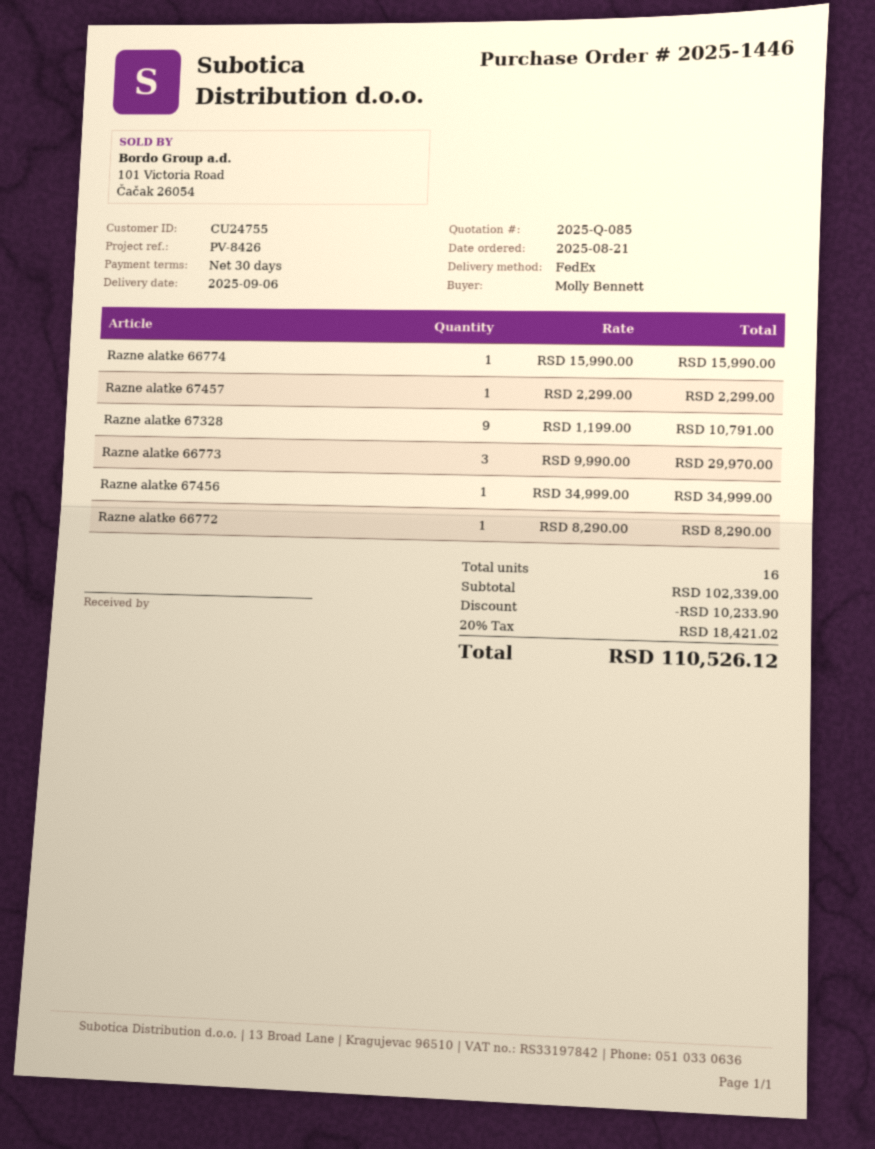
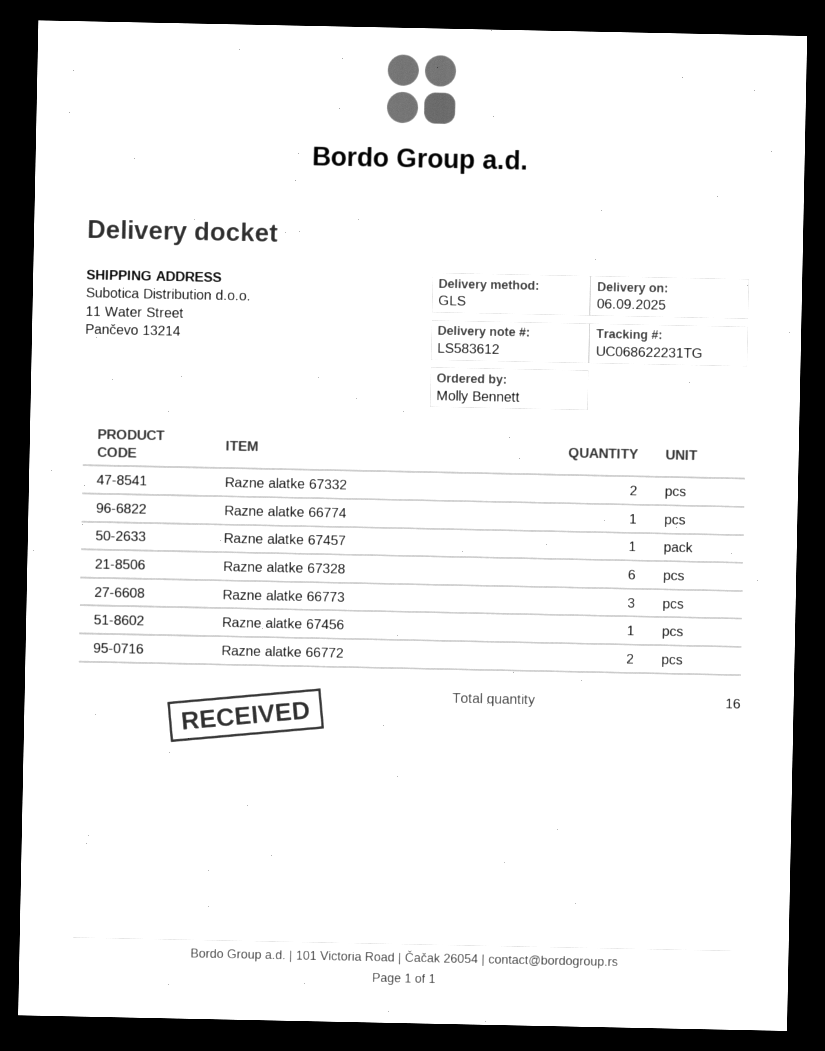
shipping method: FedEx -> GLS
Razne alatke 67328: 9 -> 6
Razne alatke 66772: 1 -> 2
Razne alatke 67332: none -> 2

